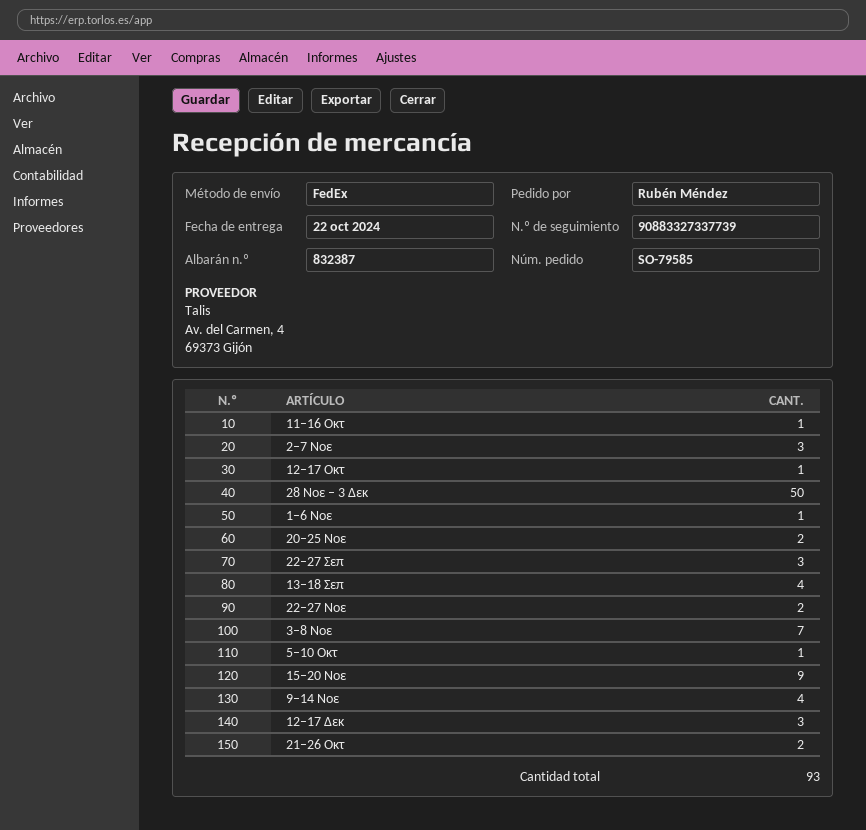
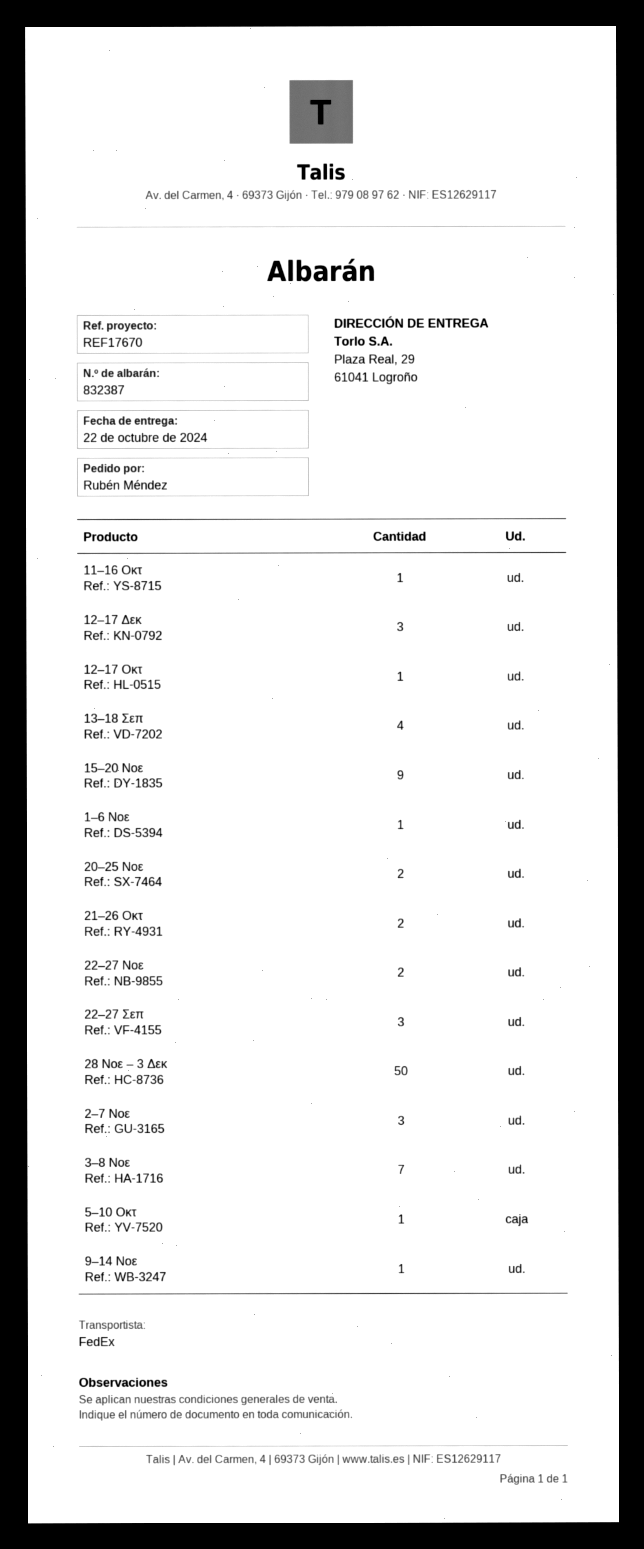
9–14 Νοε: 4 -> 1

